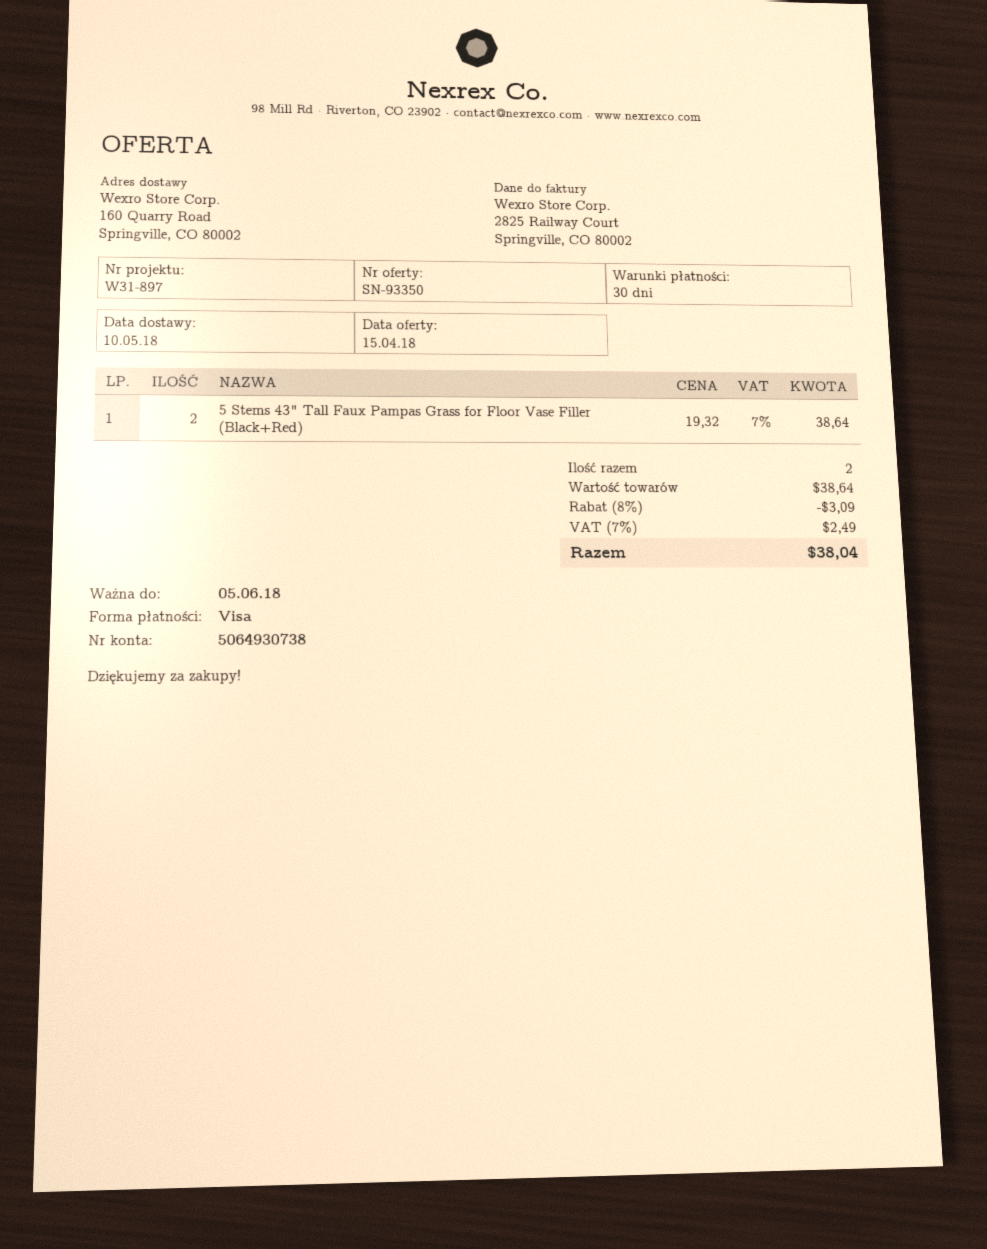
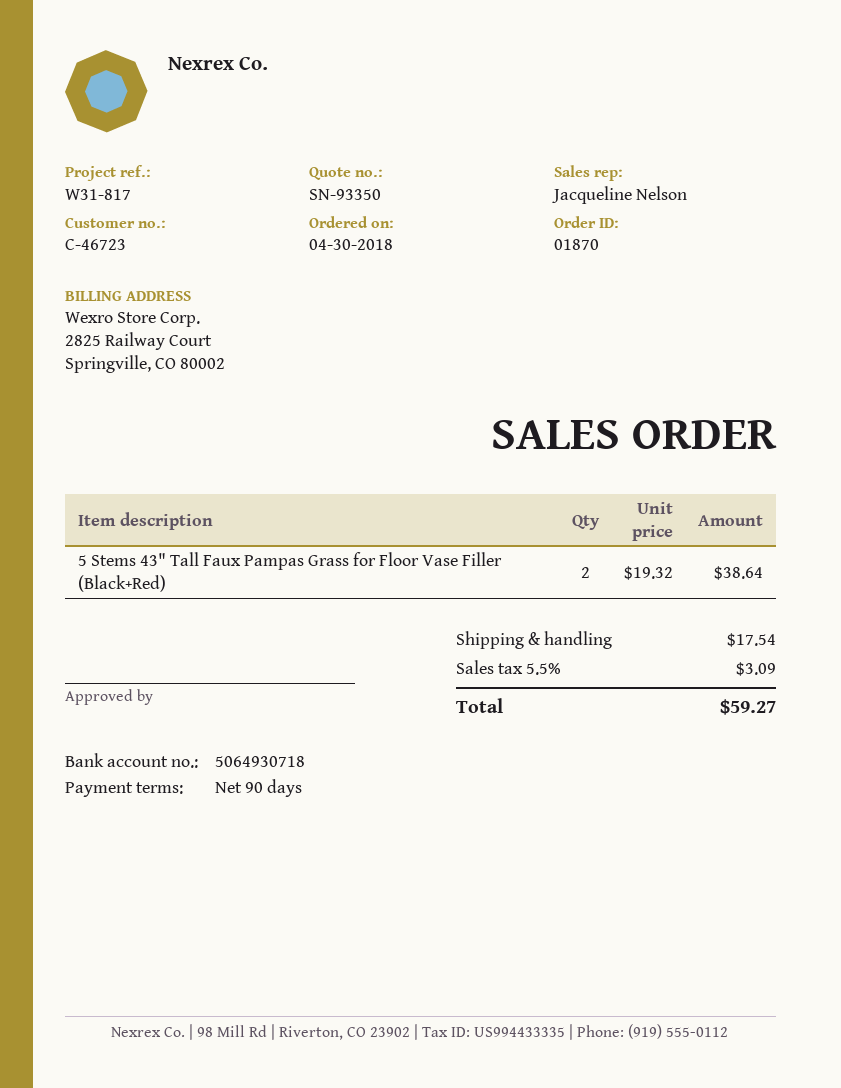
payment terms: 30 days -> 90 days
reference: W31-897 -> W31-817
bank account: 5064930738 -> 5064930718
discount: 8% = 3.09 -> none
shipping: none -> 17.54
tax: 7% = 2.49 -> 5.5% = 3.09
total: 38.04 -> 59.27

